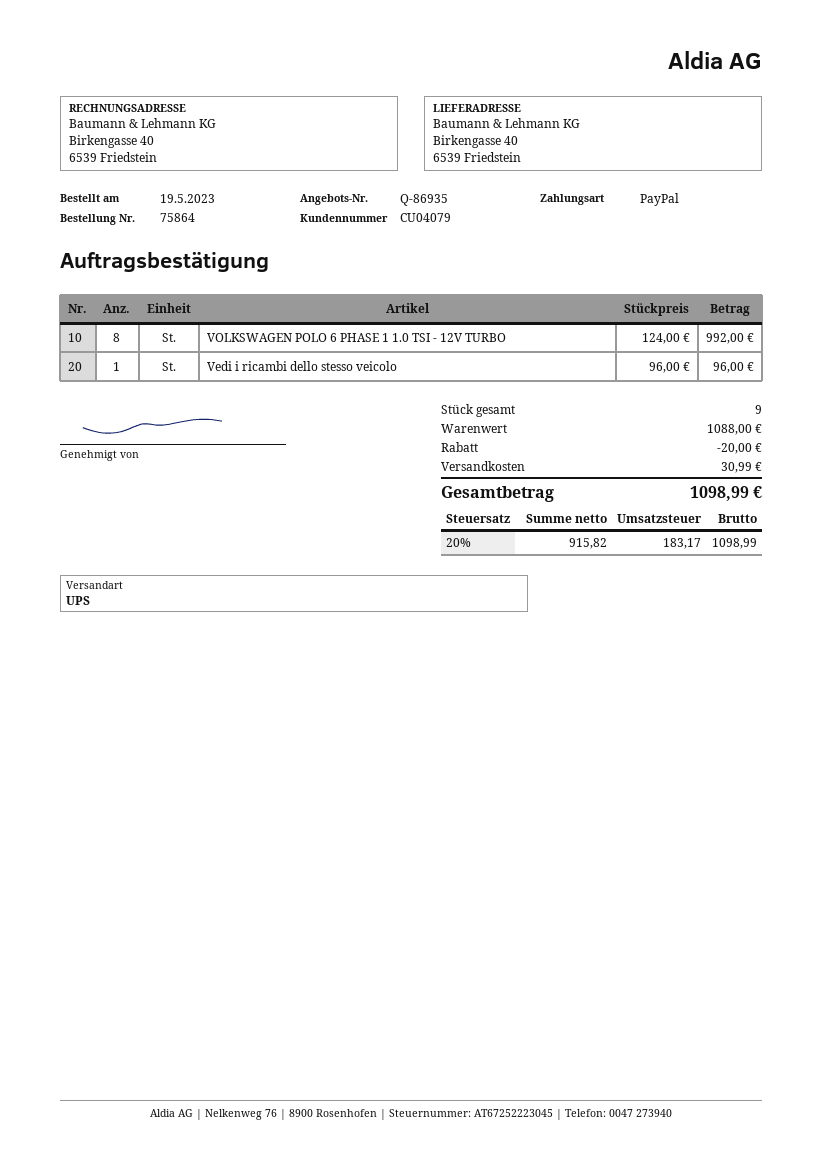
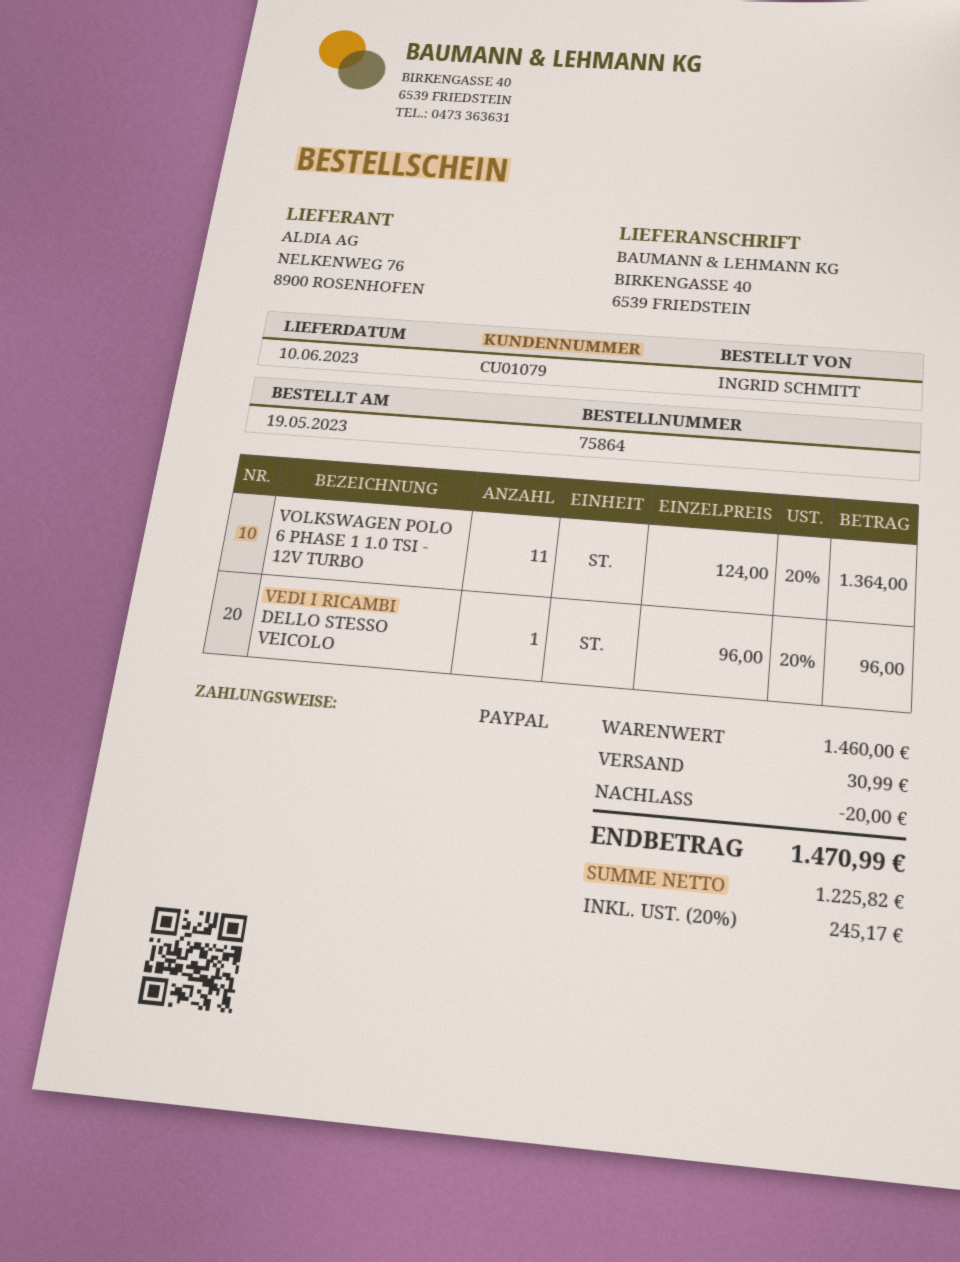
customer number: CU04079 -> CU01079
VOLKSWAGEN POLO 6 PHASE 1 1.0 TSI - 12V TURBO: 8 x 124.00 = 992.00 -> 11 x 124.00 = 1364.00
subtotal: 1088.00 -> 1460.00
net: 915.82 -> 1225.82
tax: 20% = 183.17 -> 20% = 245.17
total: 1098.99 -> 1470.99

